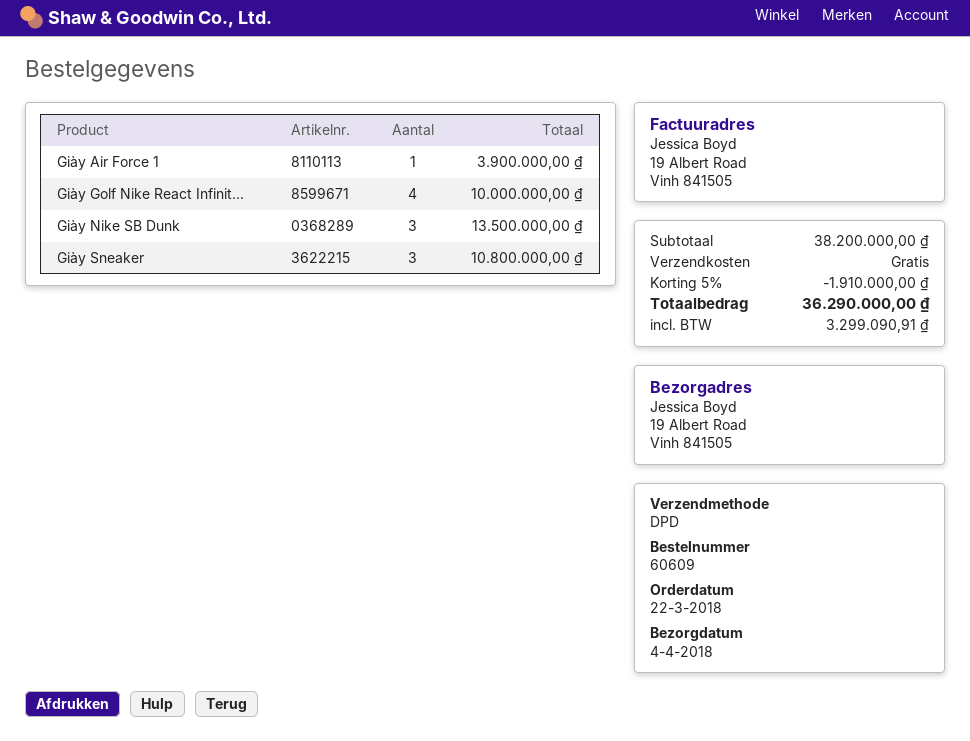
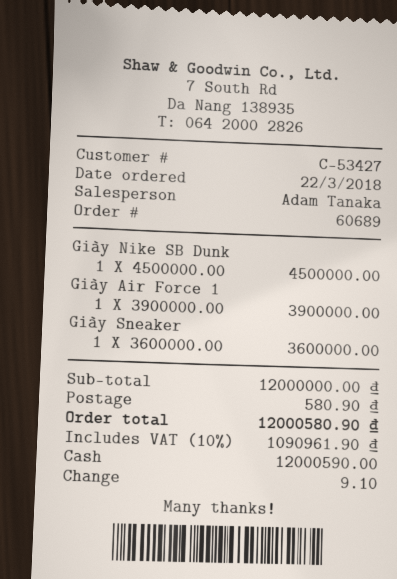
order number: 60609 -> 60689
Giày Golf Nike React Infinit...: 4 for 10000000.00 -> none
Giày Nike SB Dunk: 3 for 13500000.00 -> 1 for 4500000.00
Giày Sneaker: 3 for 10800000.00 -> 1 for 3600000.00
subtotal: 38200000.00 -> 12000000.00
discount: 5% = 1910000.00 -> none
shipping: 0.00 -> 580.90
tax: 3299090.91 -> 1090961.90
total: 36290000.00 -> 12000580.90

